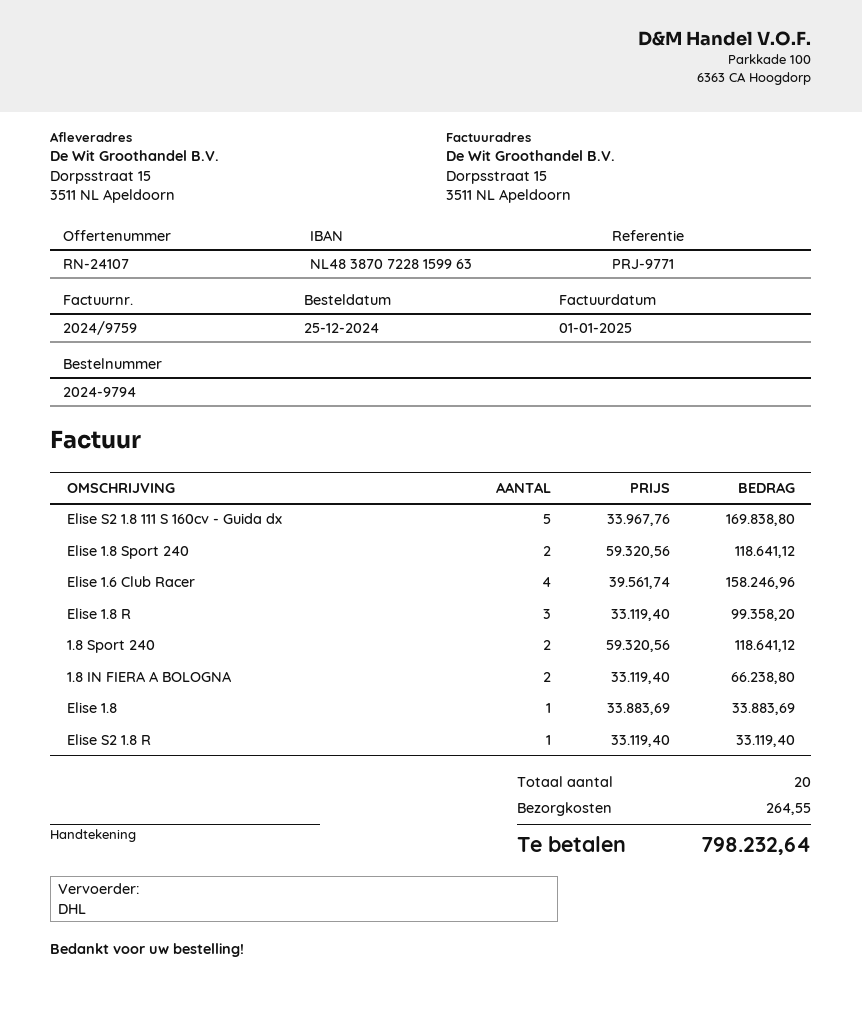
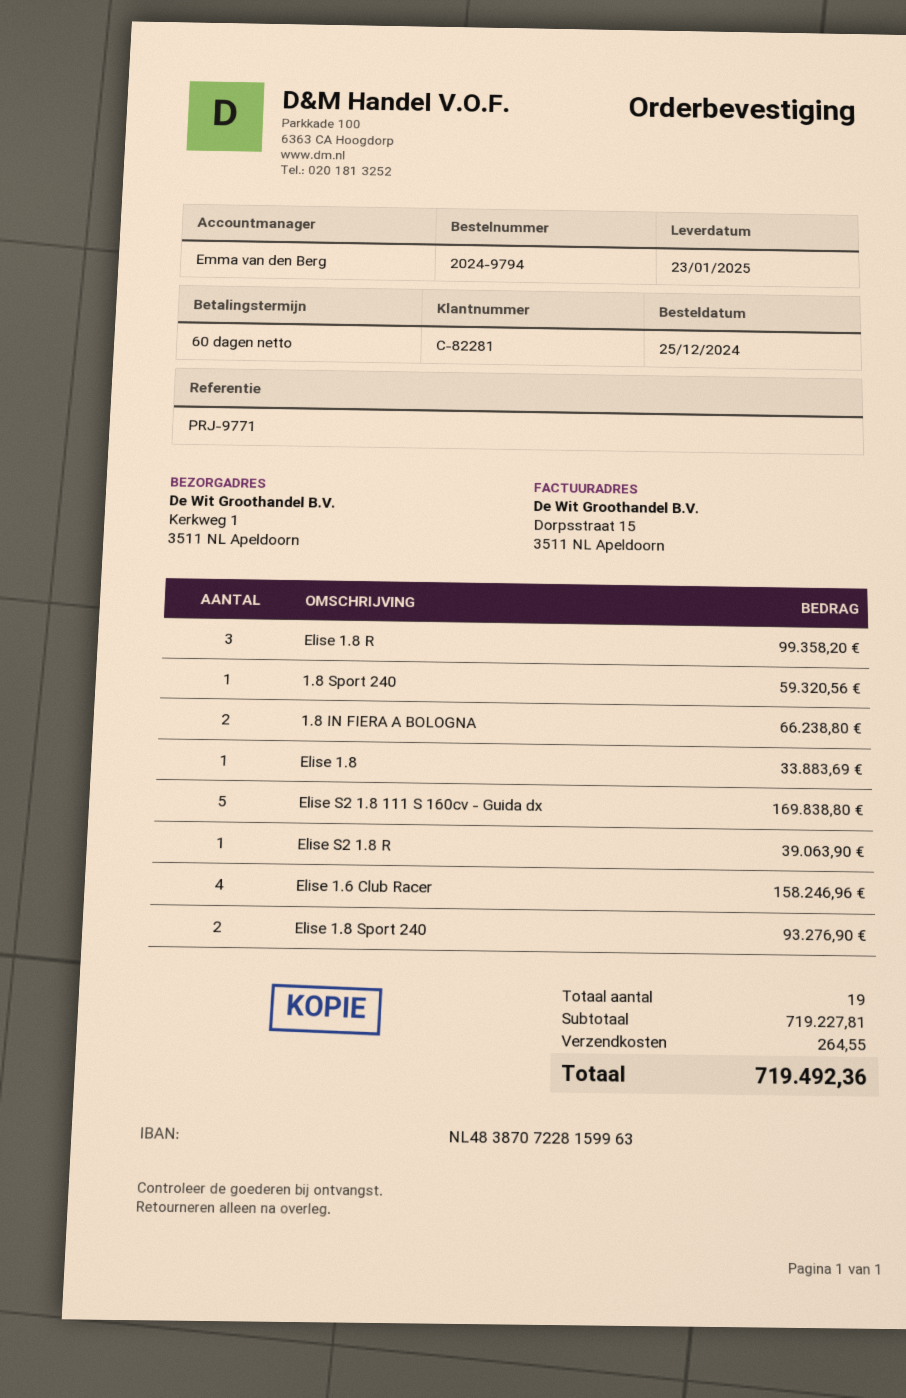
ship to: Dorpsstraat 15, 3511 NL Apeldoorn -> Kerkweg 1, 3511 NL Apeldoorn
Elise 1.8 Sport 240: 2 for 118641.12 -> 2 for 93276.90
1.8 Sport 240: 2 for 118641.12 -> 1 for 59320.56
Elise S2 1.8 R: 1 for 33119.40 -> 1 for 39063.90
total quantity: 20 -> 19
total: 798232.64 -> 719492.36

